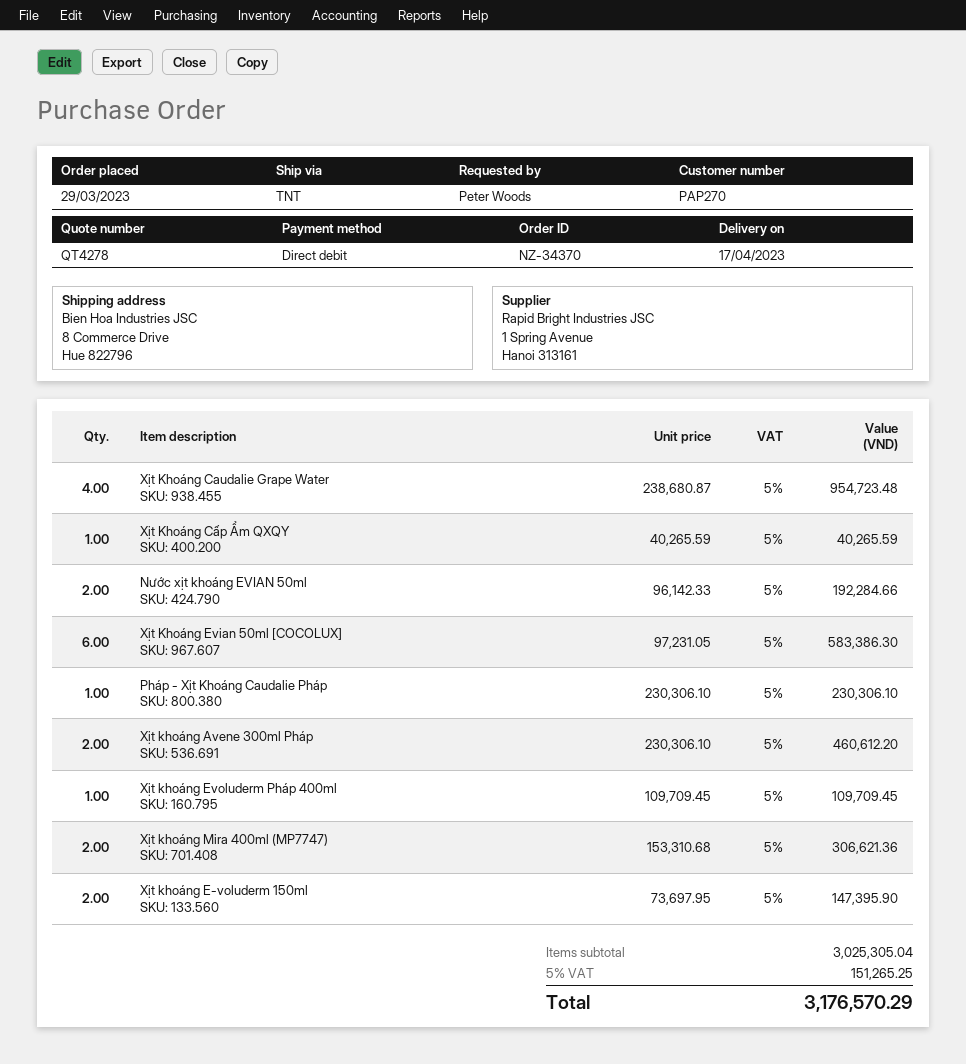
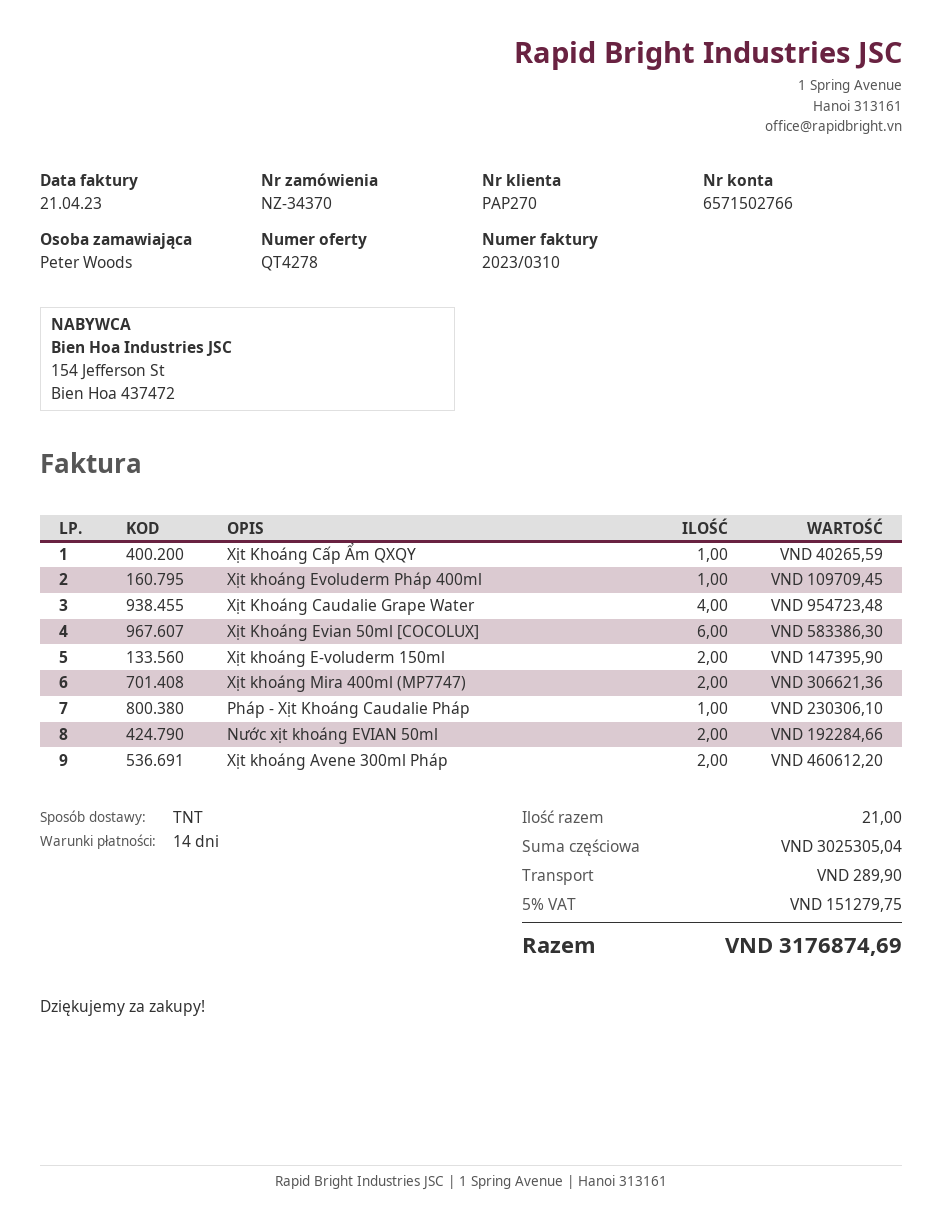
shipping: none -> 289.90
tax: 5% = 151265.25 -> 5% = 151279.75
total: 3176570.29 -> 3176874.69

